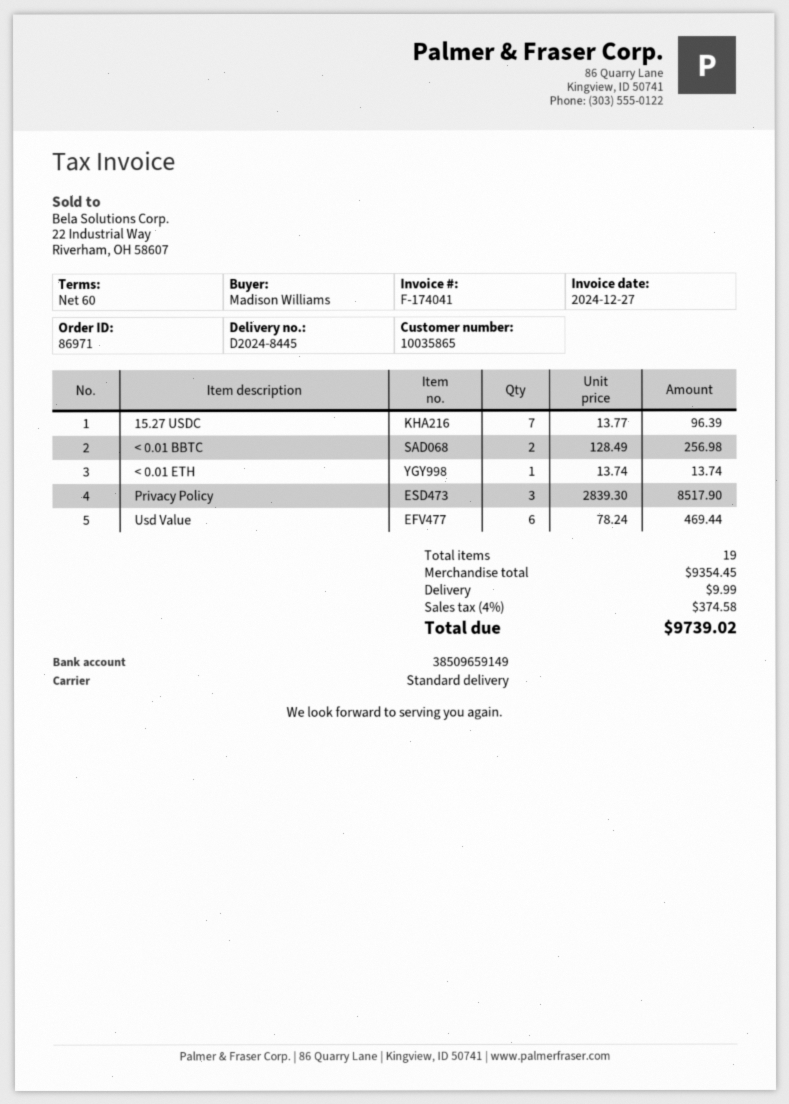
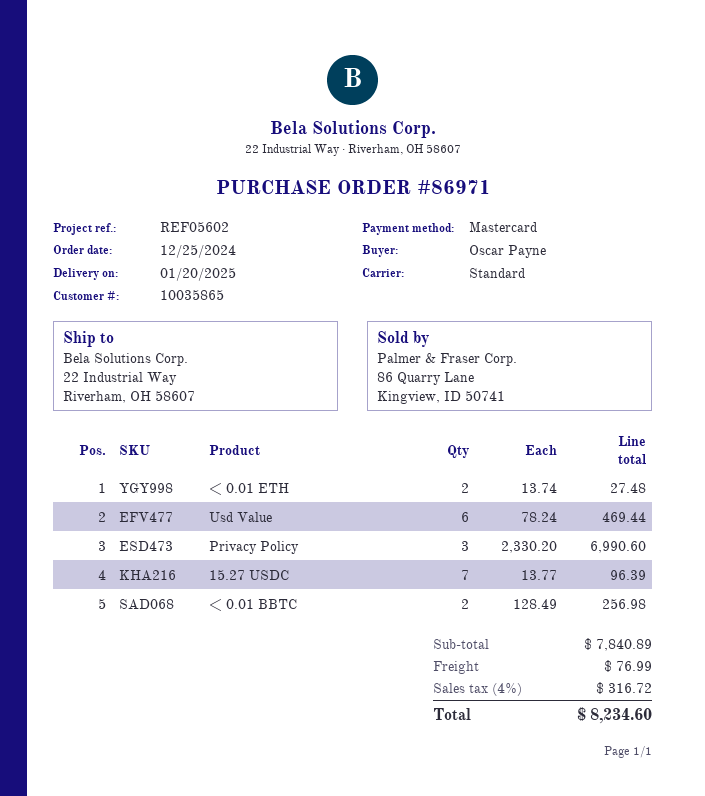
ordered by: Madison Williams -> Oscar Payne
< 0.01 ETH: 1 x 13.74 = 13.74 -> 2 x 13.74 = 27.48
Privacy Policy: 3 x 2839.30 = 8517.90 -> 3 x 2330.20 = 6990.60
subtotal: 9354.45 -> 7840.89
shipping: 9.99 -> 76.99
tax: 4% = 374.58 -> 4% = 316.72
total: 9739.02 -> 8234.60

